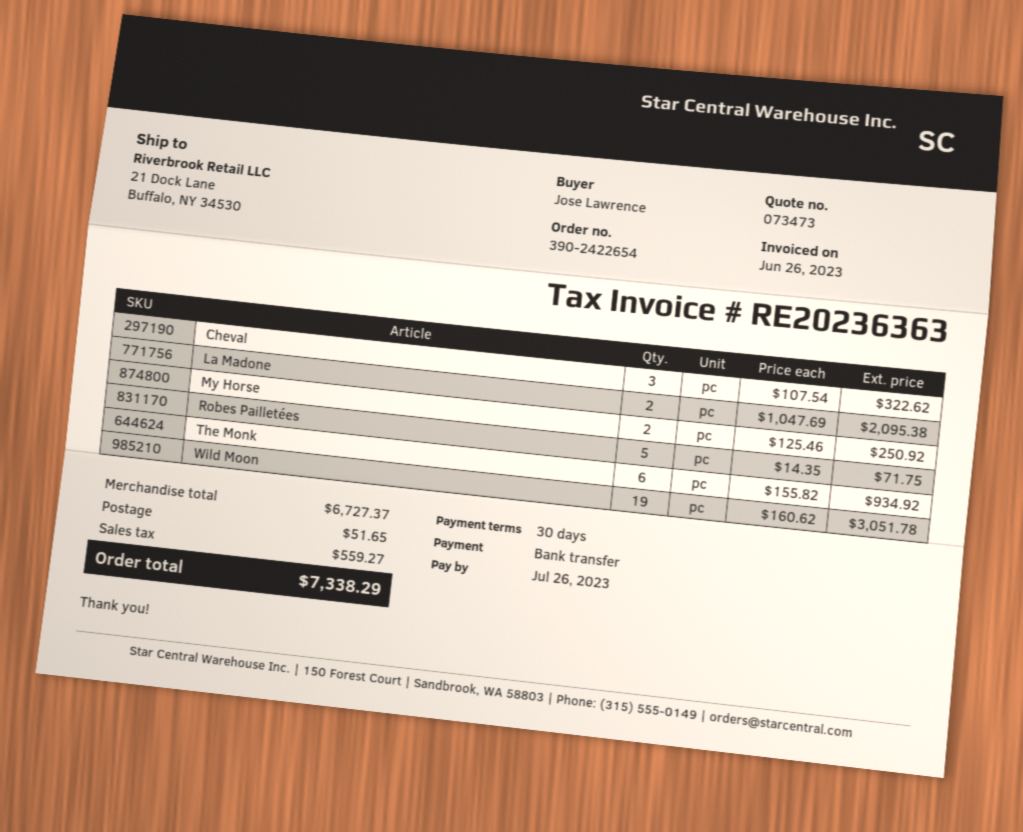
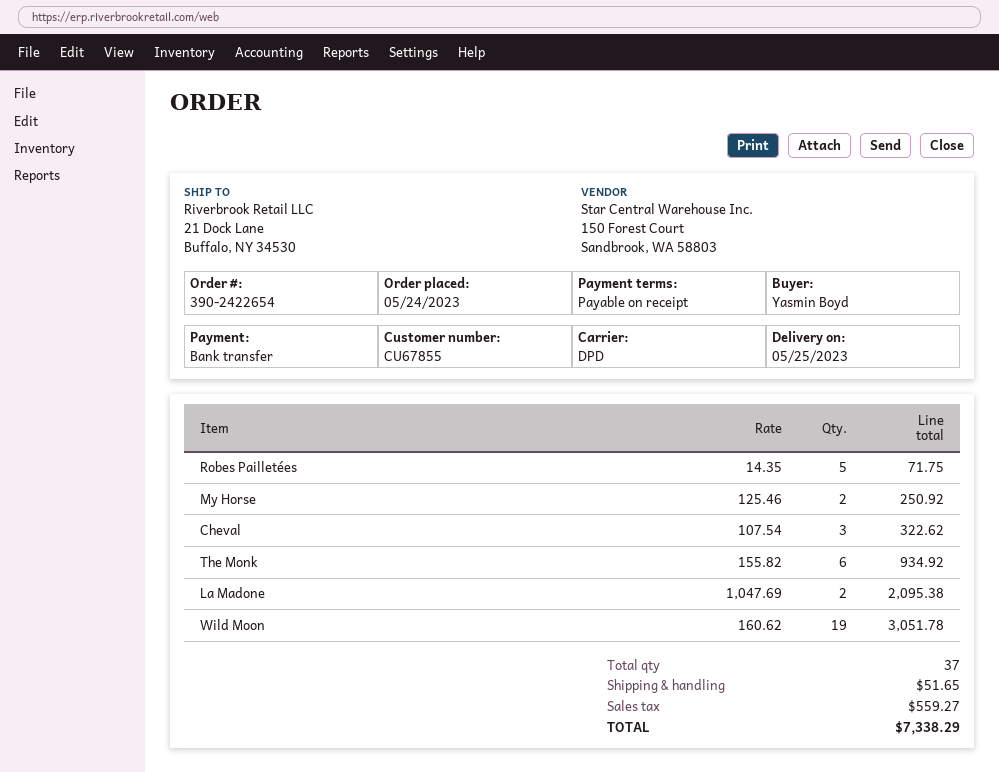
payment terms: 30 days -> on receipt
ordered by: Jose Lawrence -> Yasmin Boyd

